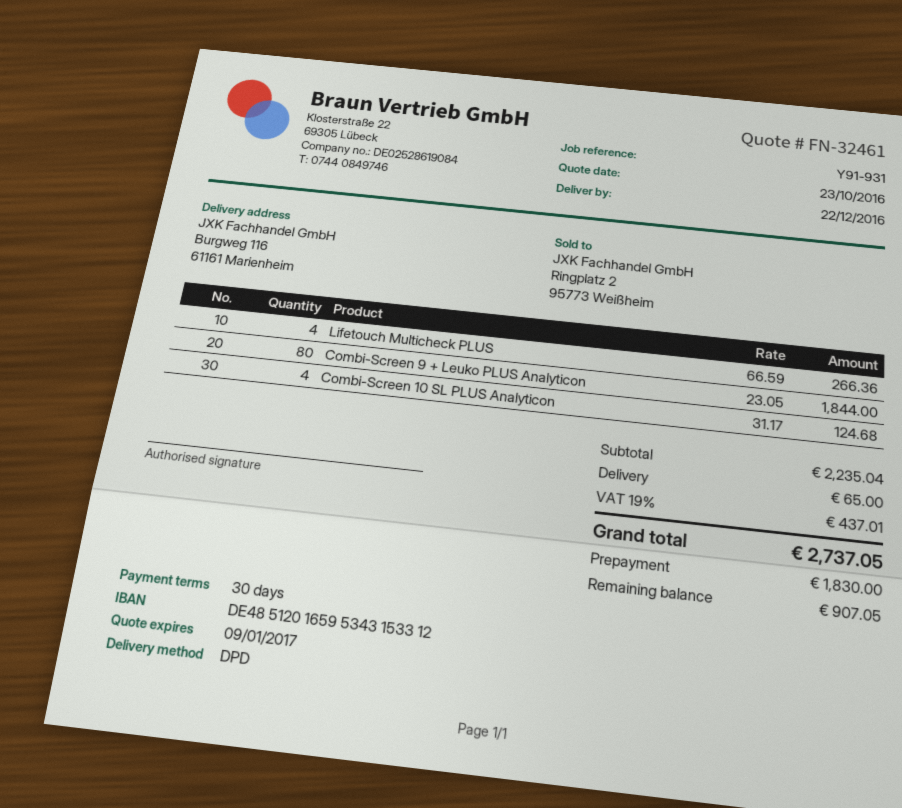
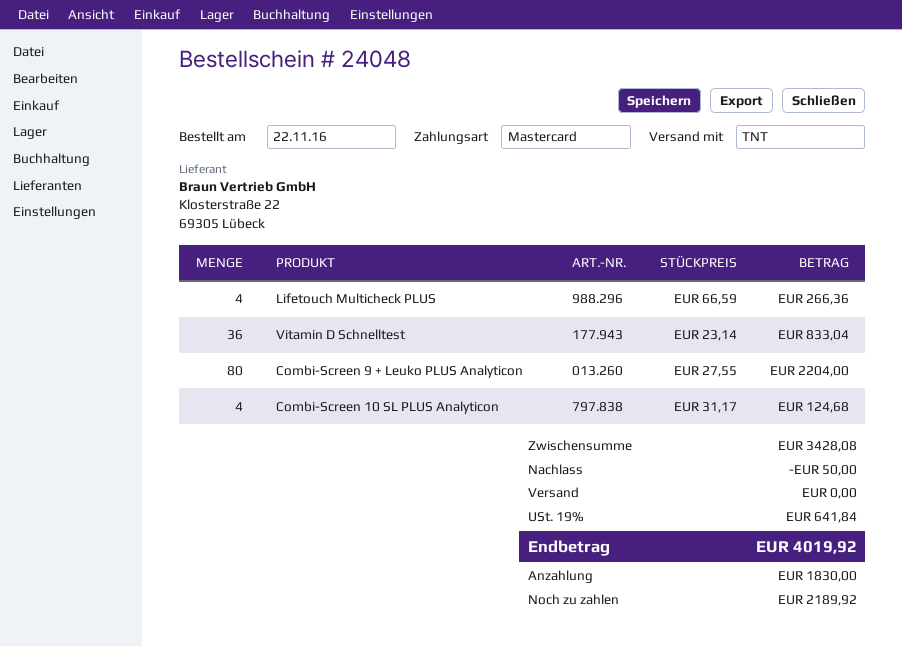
shipping method: DPD -> TNT
Combi-Screen 9 + Leuko PLUS Analyticon: 80 x 23.05 = 1844.00 -> 80 x 27.55 = 2204.00
Vitamin D Schnelltest: none -> 36 x 23.14 = 833.04
subtotal: 2235.04 -> 3428.08
discount: none -> 50.00
shipping: 65.00 -> 0.00
tax: 19% = 437.01 -> 19% = 641.84
total: 2737.05 -> 4019.92
balance: 907.05 -> 2189.92

